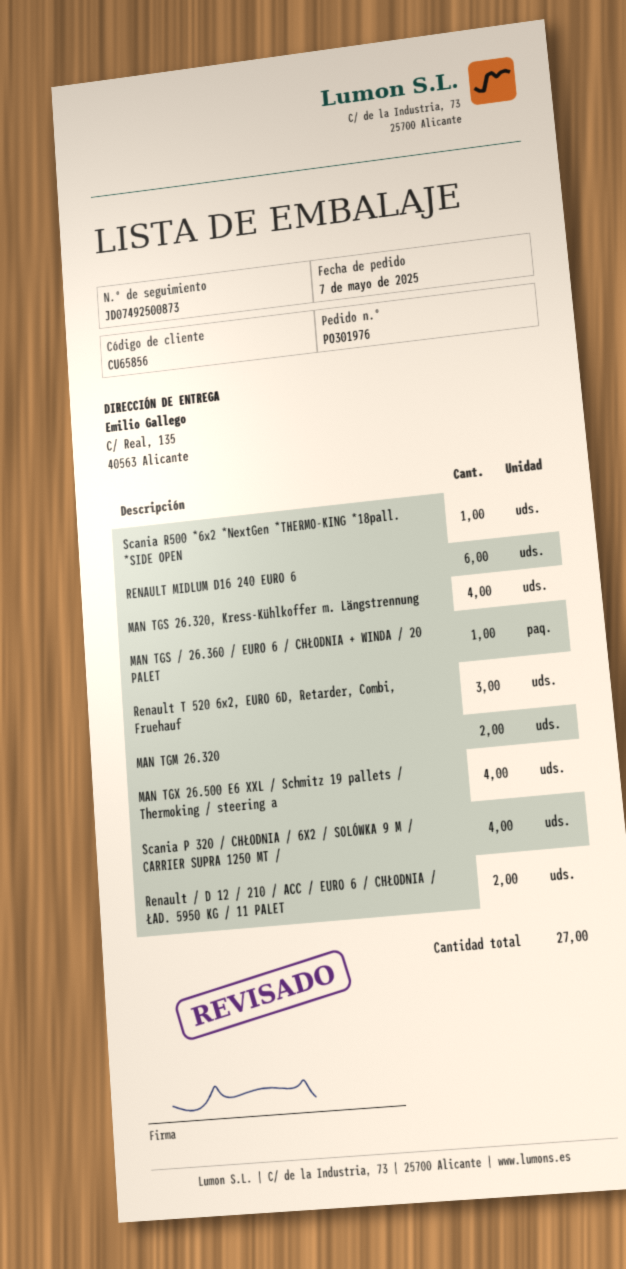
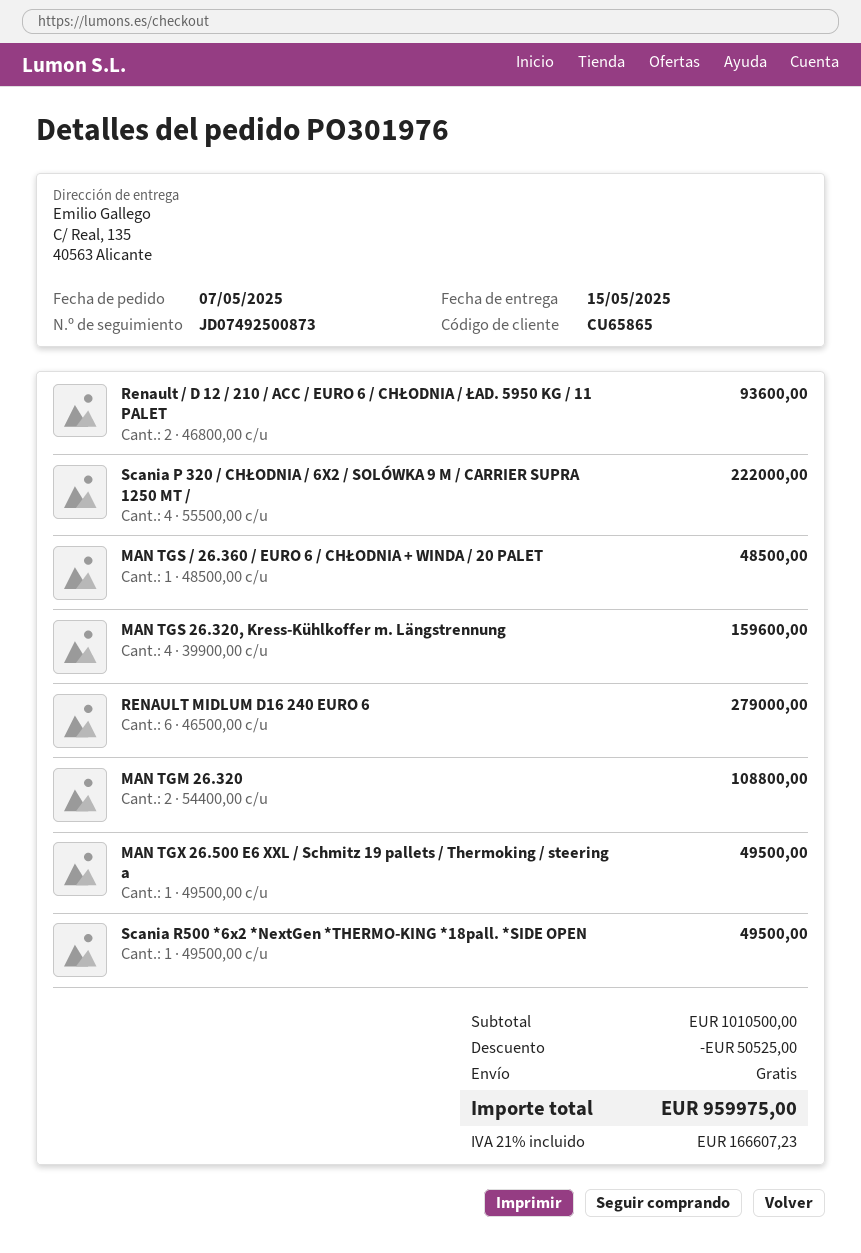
customer number: CU65856 -> CU65865
Renault T 520 6x2, EURO 6D, Retarder, Combi, Fruehauf: 3 -> none
MAN TGX 26.500 E6 XXL / Schmitz 19 pallets / Thermoking / steering a: 4 -> 1

